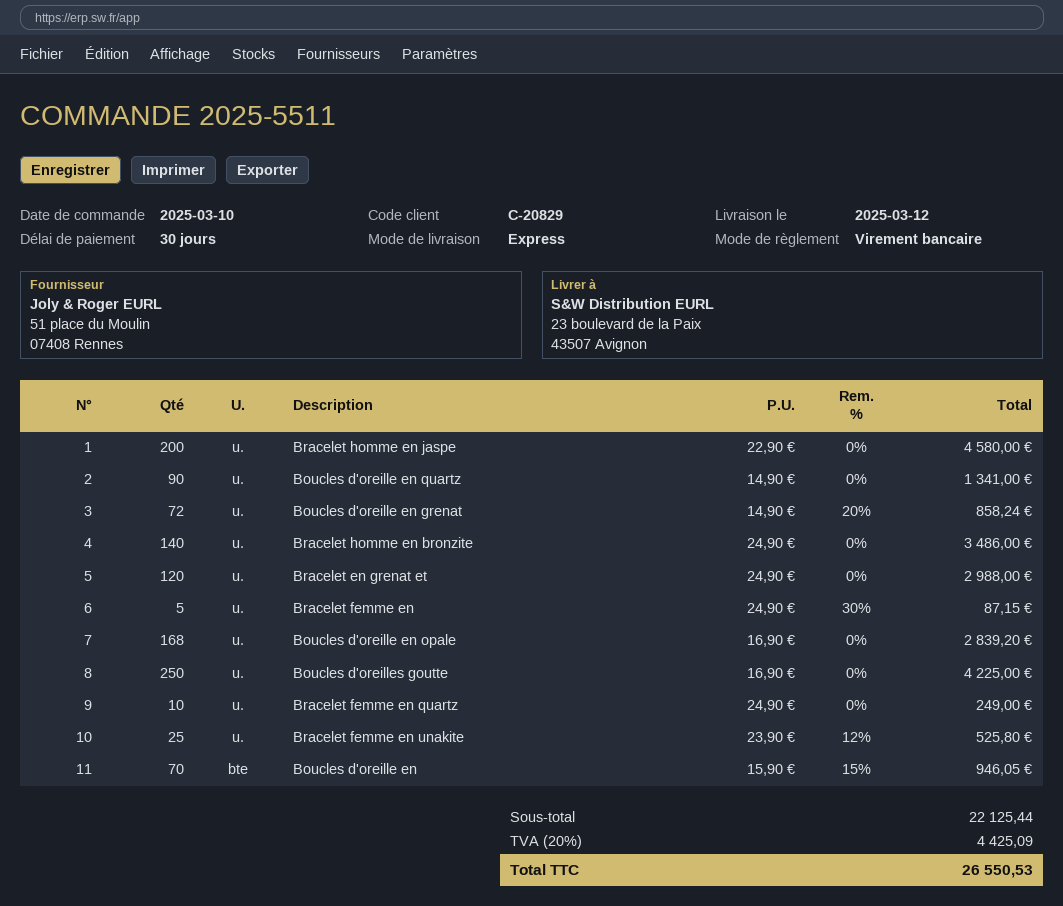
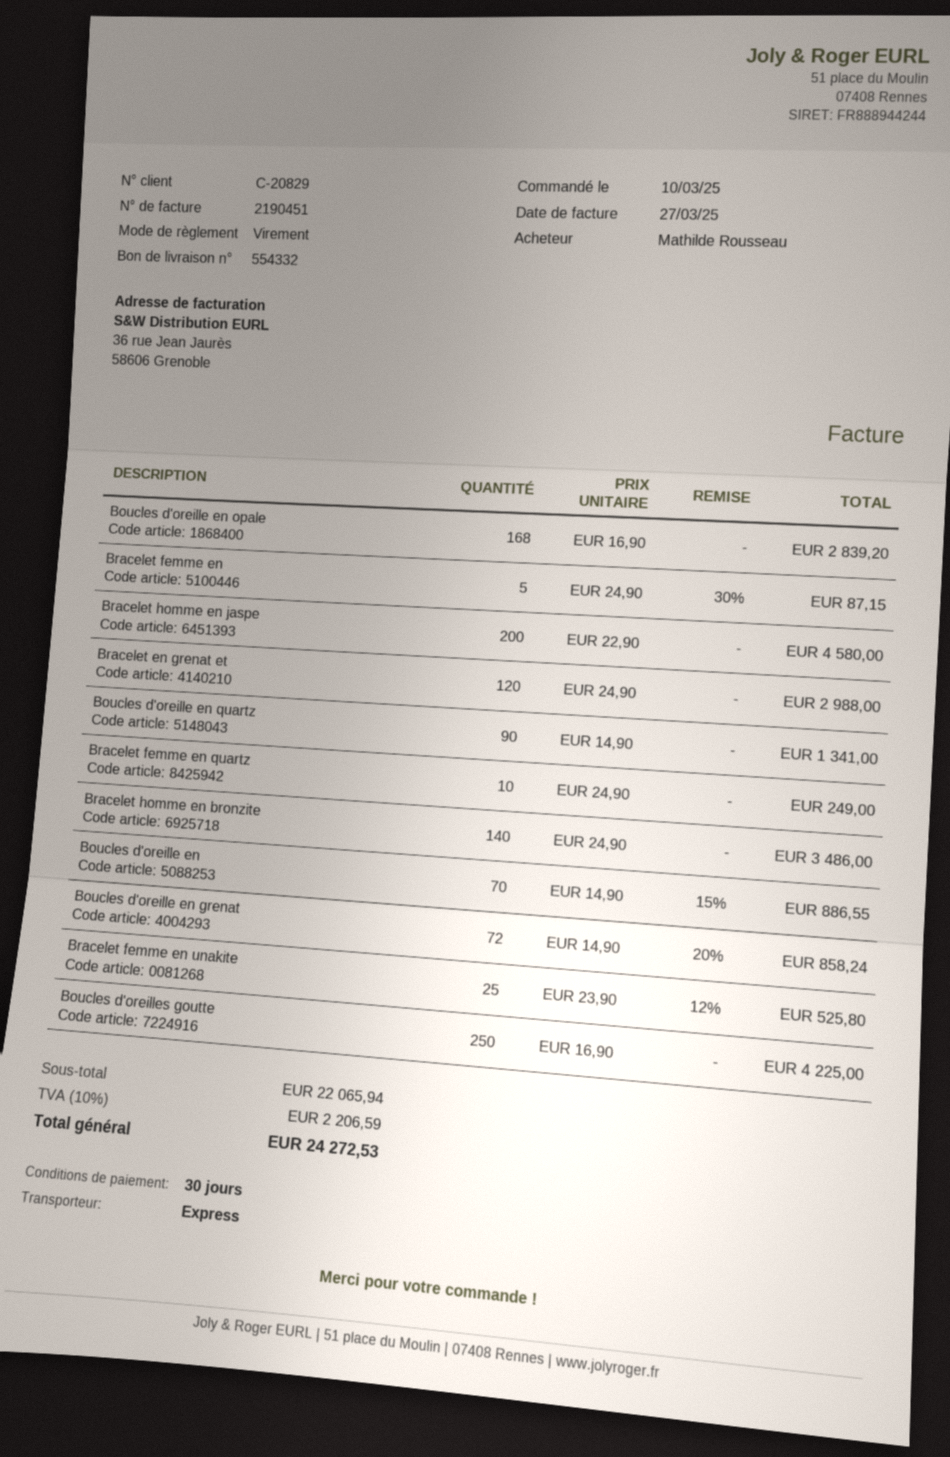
Boucles d'oreille en: 70 x 15.90 - 15% = 946.05 -> 70 x 14.90 - 15% = 886.55
subtotal: 22125.44 -> 22065.94
tax: 20% = 4425.09 -> 10% = 2206.59
total: 26550.53 -> 24272.53

